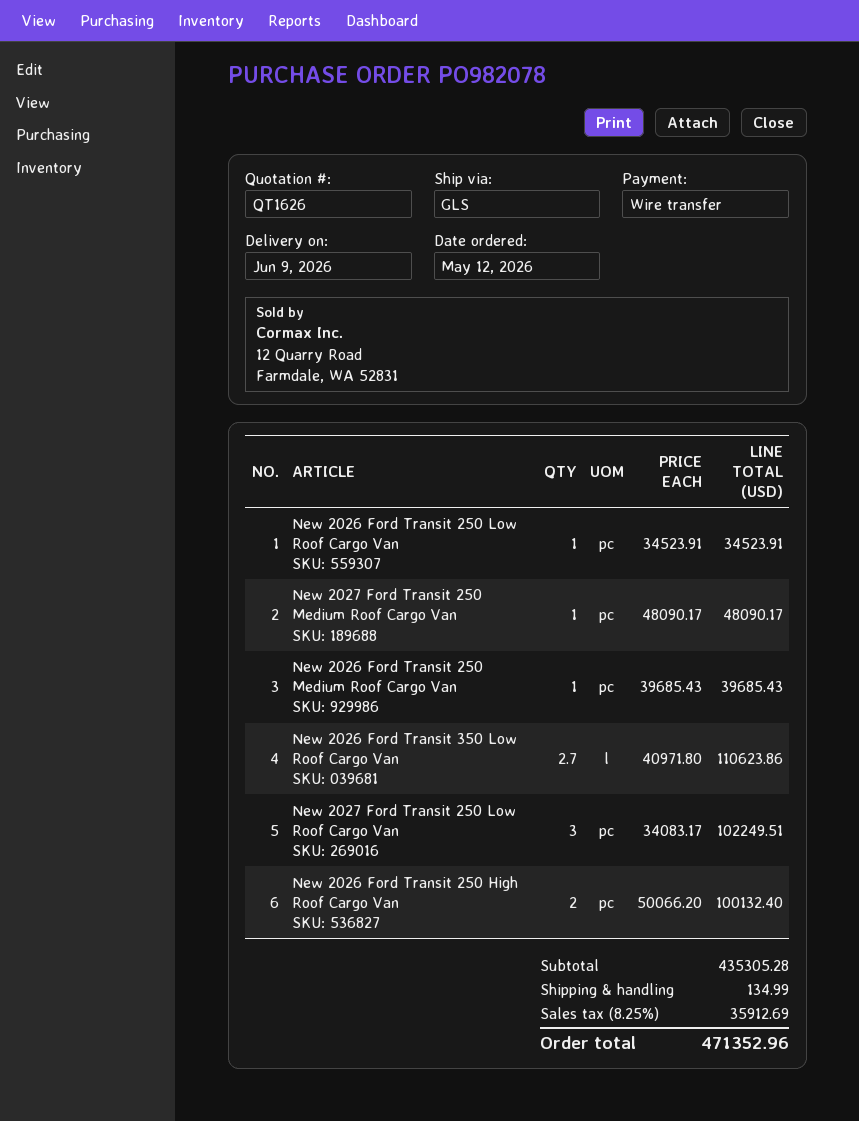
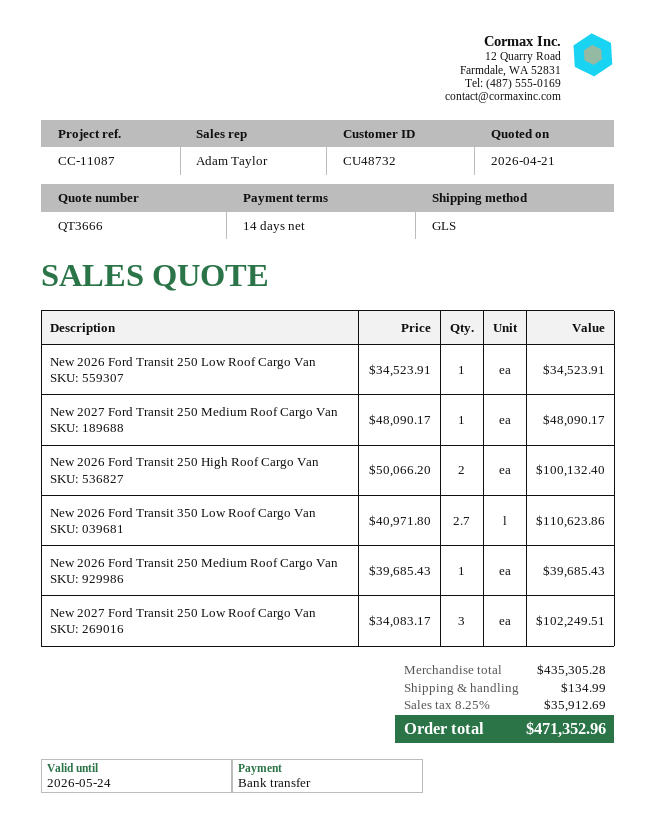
quote number: QT1626 -> QT3666

